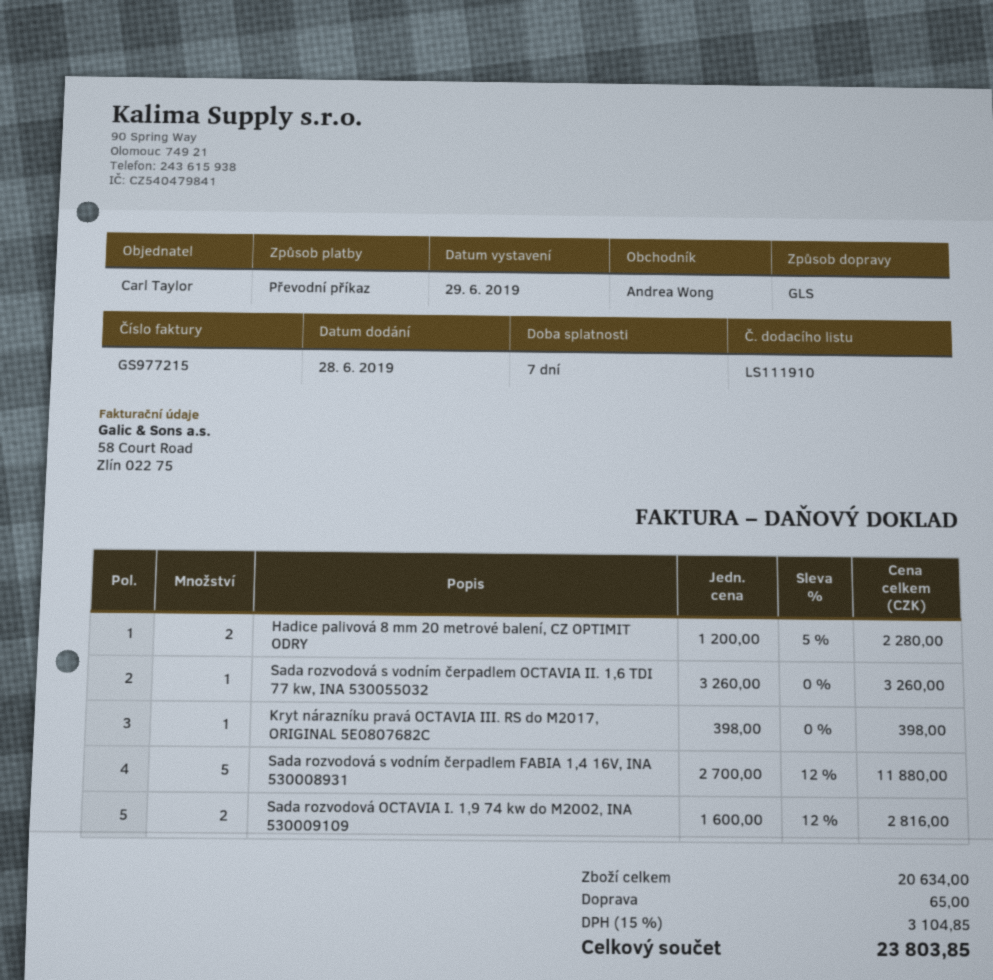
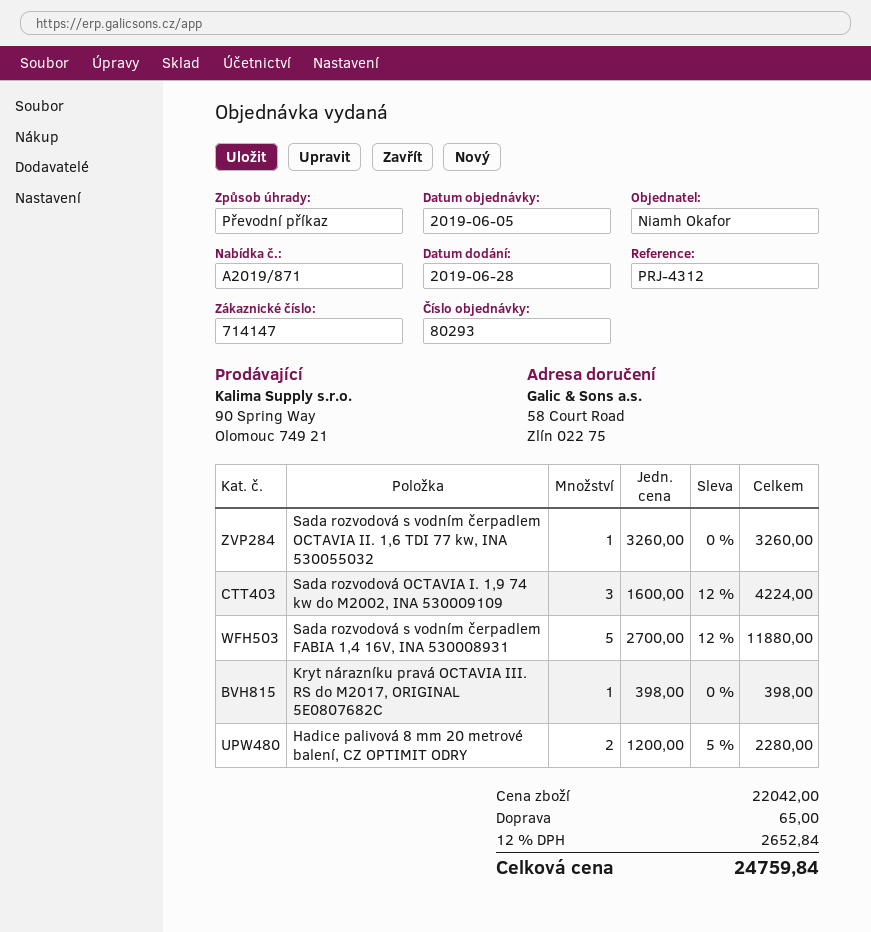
ordered by: Carl Taylor -> Niamh Okafor
Sada rozvodová OCTAVIA I. 1,9 74 kw do M2002, INA 530009109: 2 x 1600.00 - 12% = 2816.00 -> 3 x 1600.00 - 12% = 4224.00
subtotal: 20634.00 -> 22042.00
tax: 15% = 3104.85 -> 12% = 2652.84
total: 23803.85 -> 24759.84

